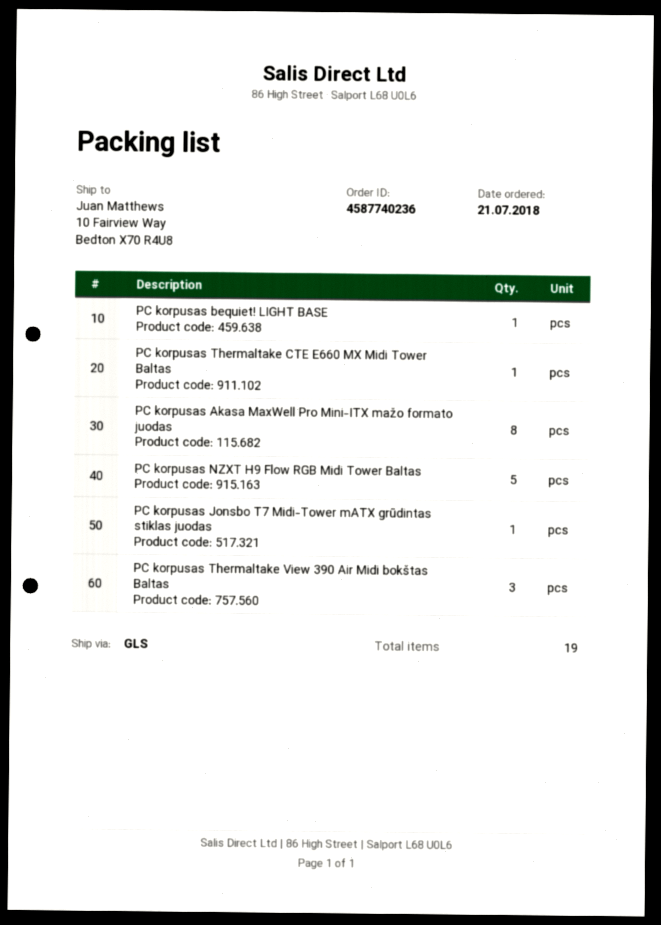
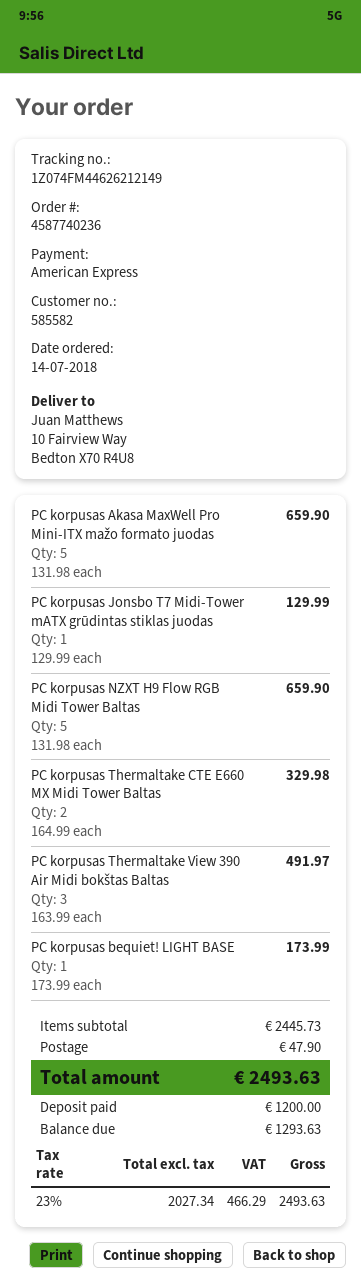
order date: 2018-07-21 -> 2018-07-14
PC korpusas Thermaltake CTE E660 MX Midi Tower Baltas: 1 -> 2
PC korpusas Akasa MaxWell Pro Mini-ITX mažo formato juodas: 8 -> 5

